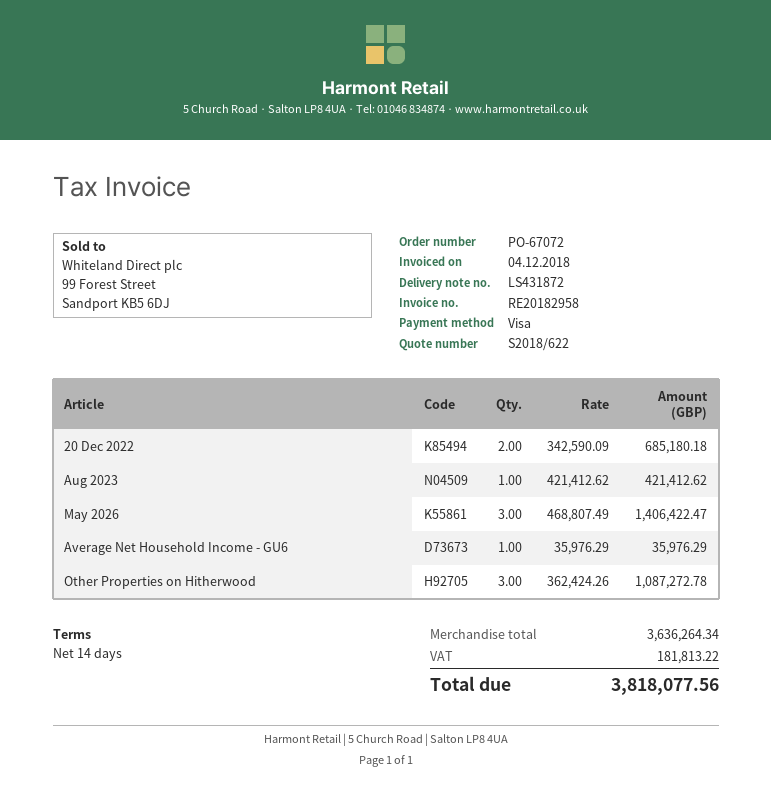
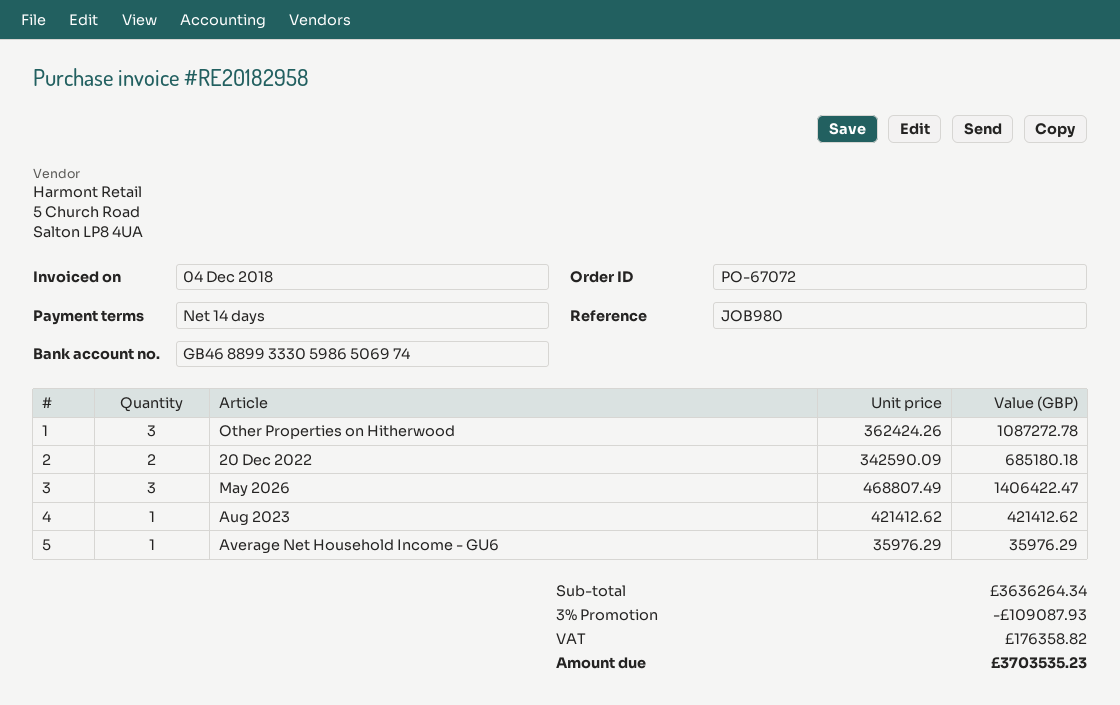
discount: none -> 3% = 109087.93
tax: 181813.22 -> 176358.82
total: 3818077.56 -> 3703535.23

